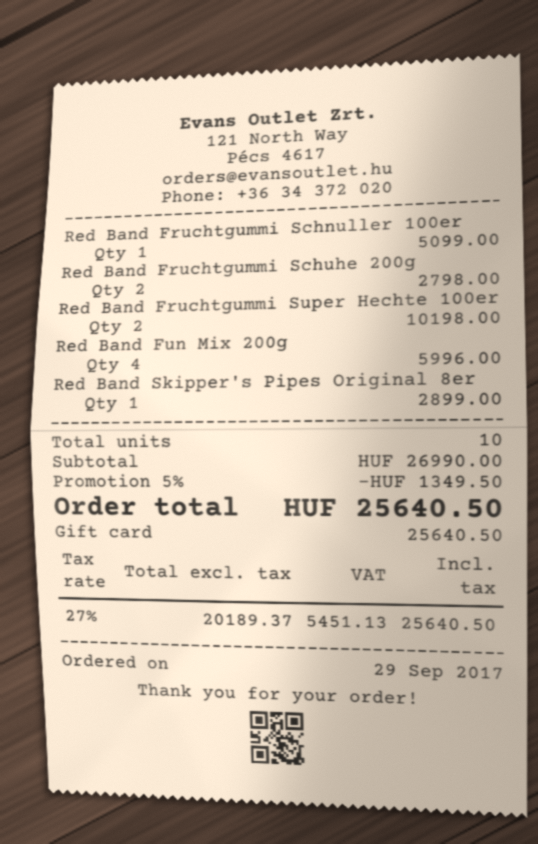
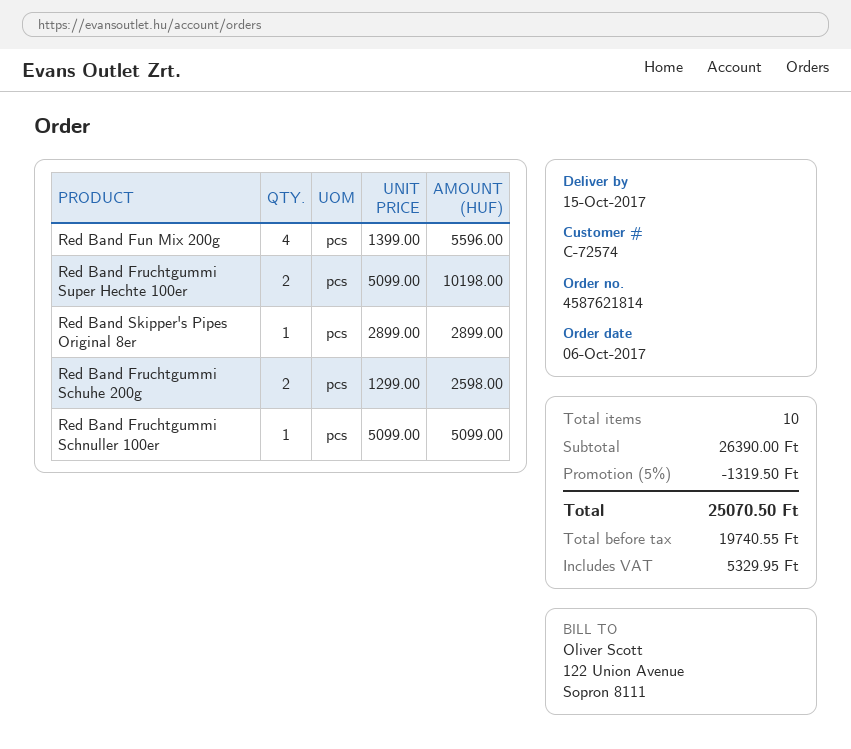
order date: 2017-09-29 -> 2017-10-06
Red Band Fruchtgummi Schuhe 200g: 2 for 2798.00 -> 2 for 2598.00
Red Band Fun Mix 200g: 4 for 5996.00 -> 4 for 5596.00
subtotal: 26990.00 -> 26390.00
discount: 5% = 1349.50 -> 5% = 1319.50
net: 20189.37 -> 19740.55
tax: 5451.13 -> 5329.95
total: 25640.50 -> 25070.50

